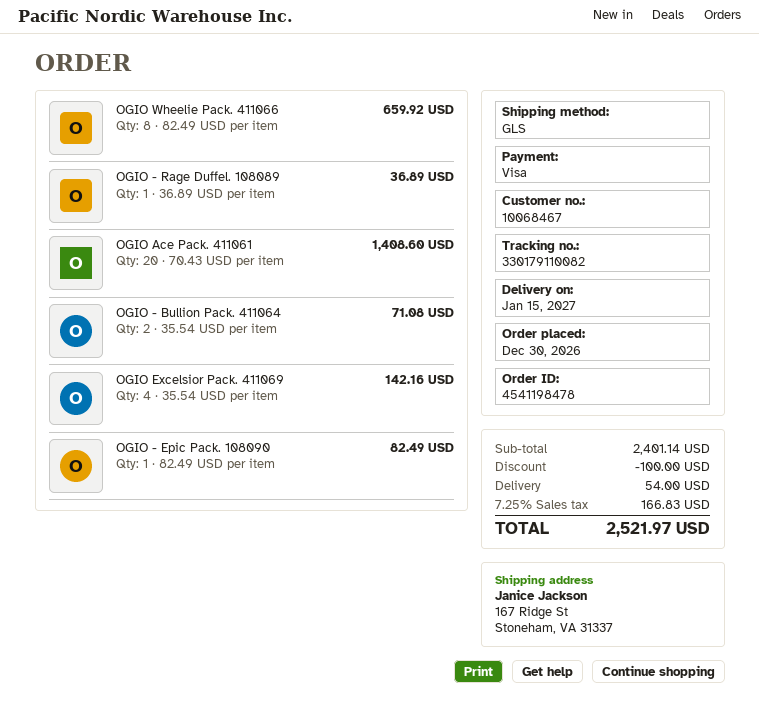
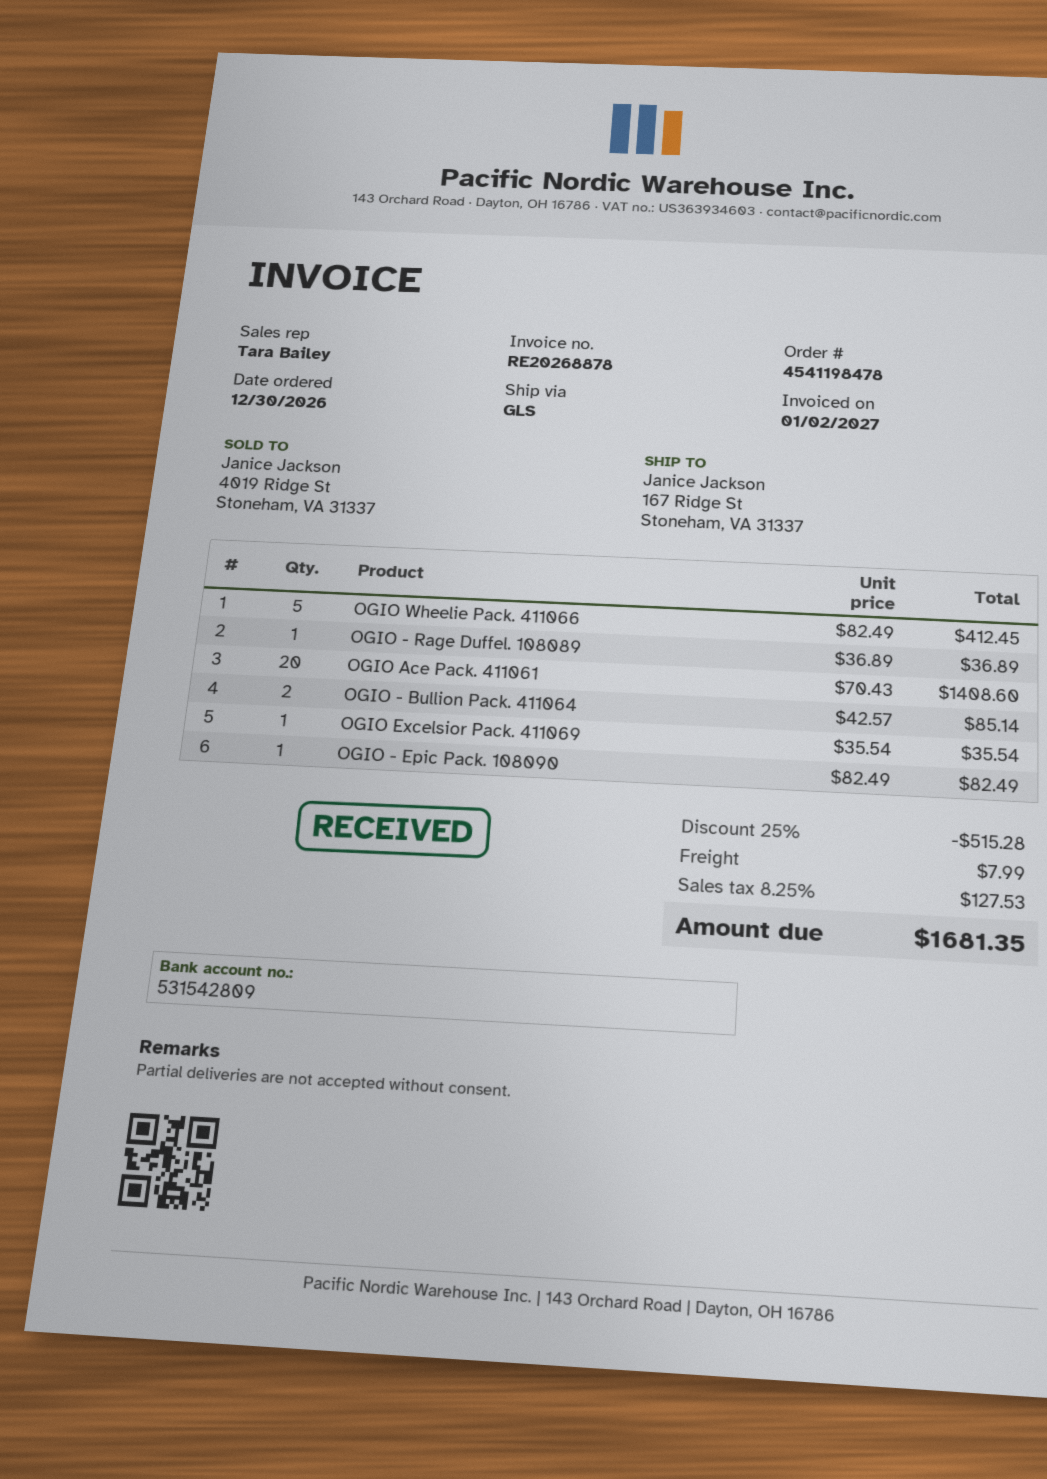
OGIO Wheelie Pack. 411066: 8 x 82.49 = 659.92 -> 5 x 82.49 = 412.45
OGIO - Bullion Pack. 411064: 2 x 35.54 = 71.08 -> 2 x 42.57 = 85.14
OGIO Excelsior Pack. 411069: 4 x 35.54 = 142.16 -> 1 x 35.54 = 35.54
discount: 100.00 -> 515.28
shipping: 54.00 -> 7.99
tax: 7.25% = 166.83 -> 8.25% = 127.53
total: 2521.97 -> 1681.35

